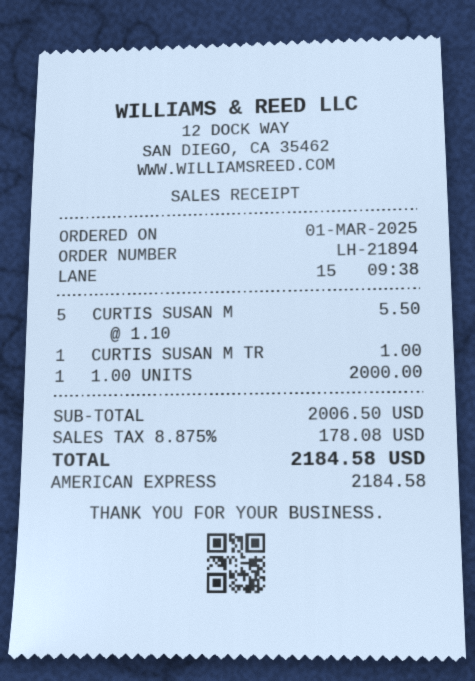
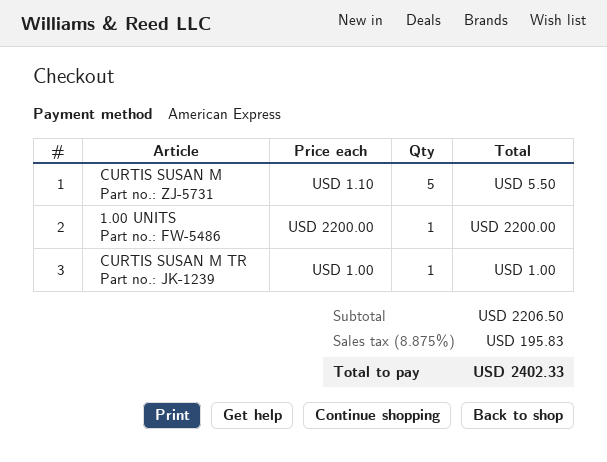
1.00 UNITS: 1 x 2000.00 = 2000.00 -> 1 x 2200.00 = 2200.00
subtotal: 2006.50 -> 2206.50
tax: 8.875% = 178.08 -> 8.875% = 195.83
total: 2184.58 -> 2402.33

